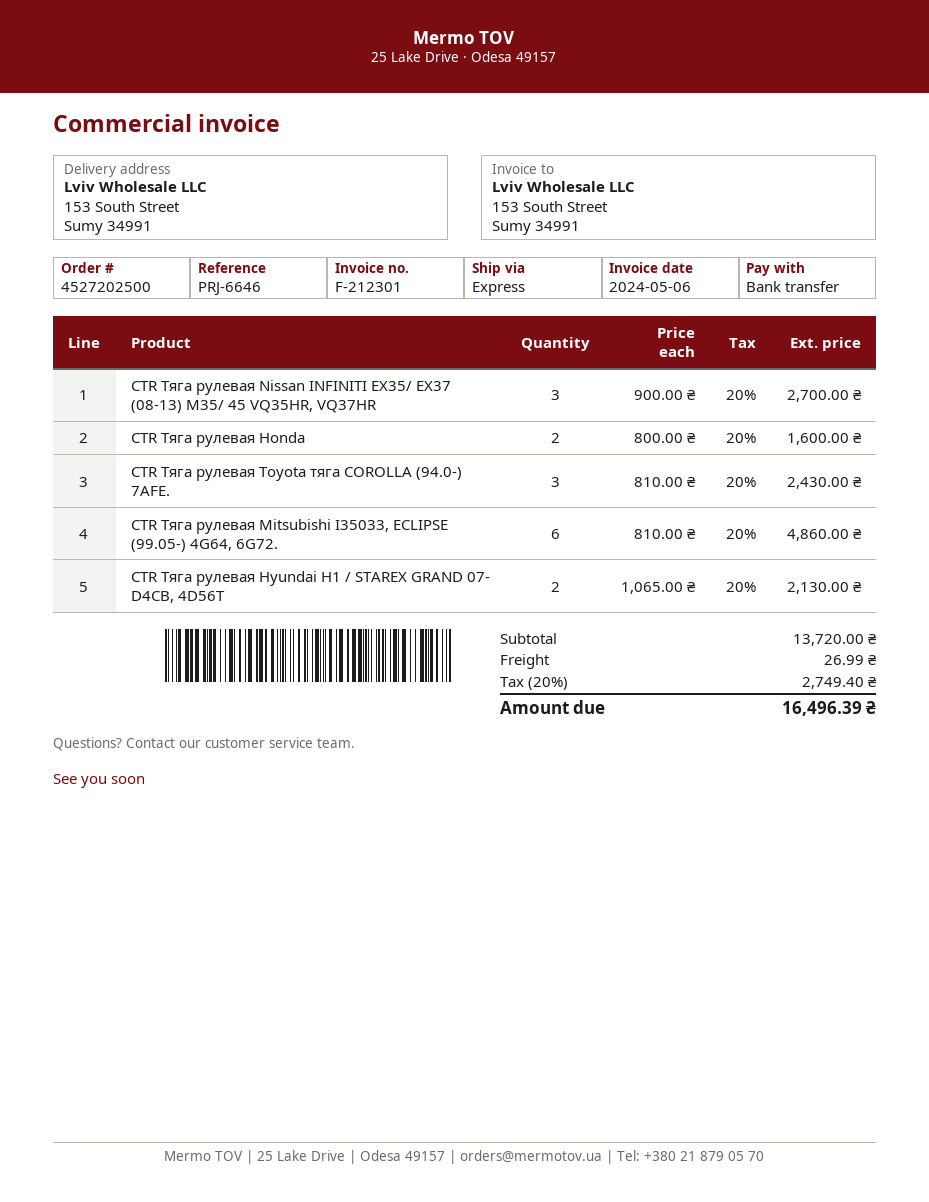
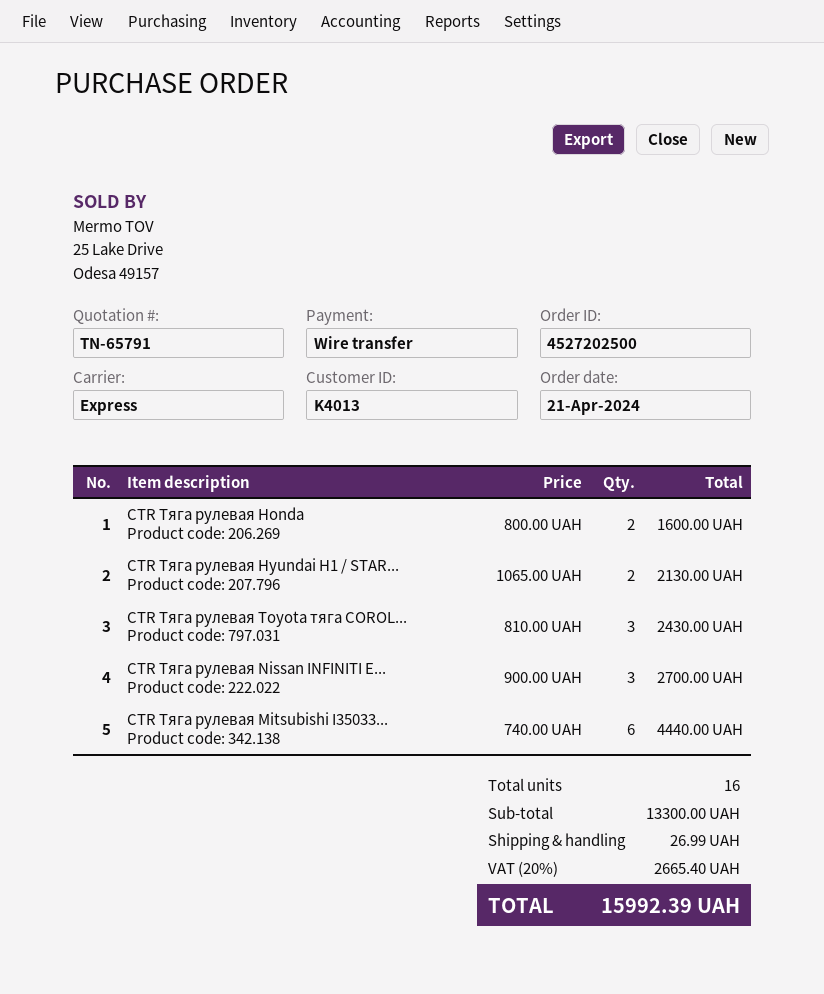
CTR Тяга рулевая Mitsubishi I35033, ECLIPSE (99.05-) 4G64, 6G72.: 6 x 810.00 = 4860.00 -> 6 x 740.00 = 4440.00
subtotal: 13720.00 -> 13300.00
tax: 20% = 2749.40 -> 20% = 2665.40
total: 16496.39 -> 15992.39

